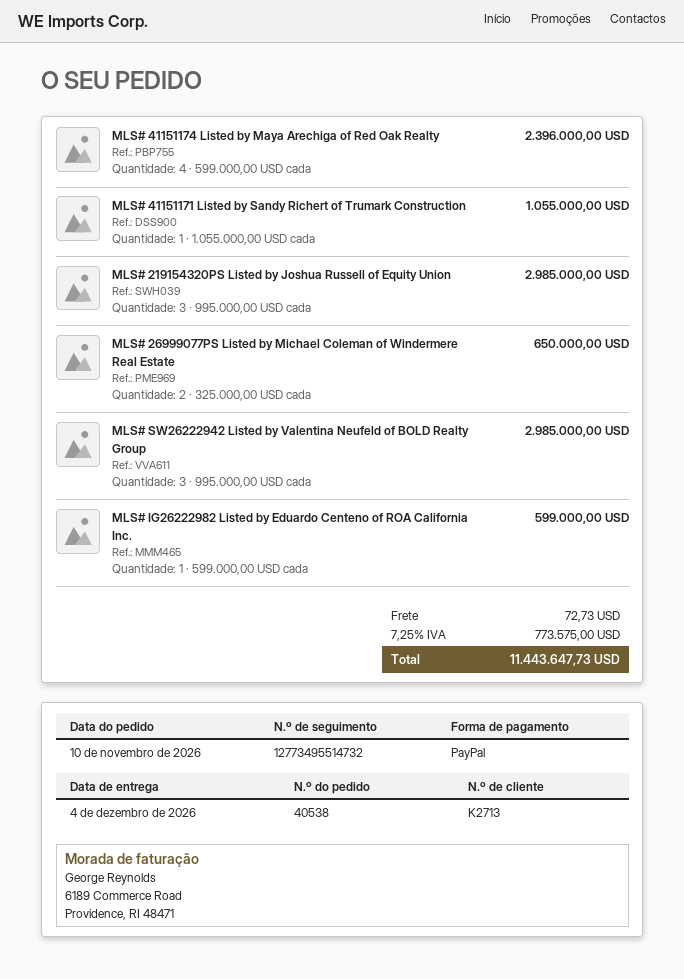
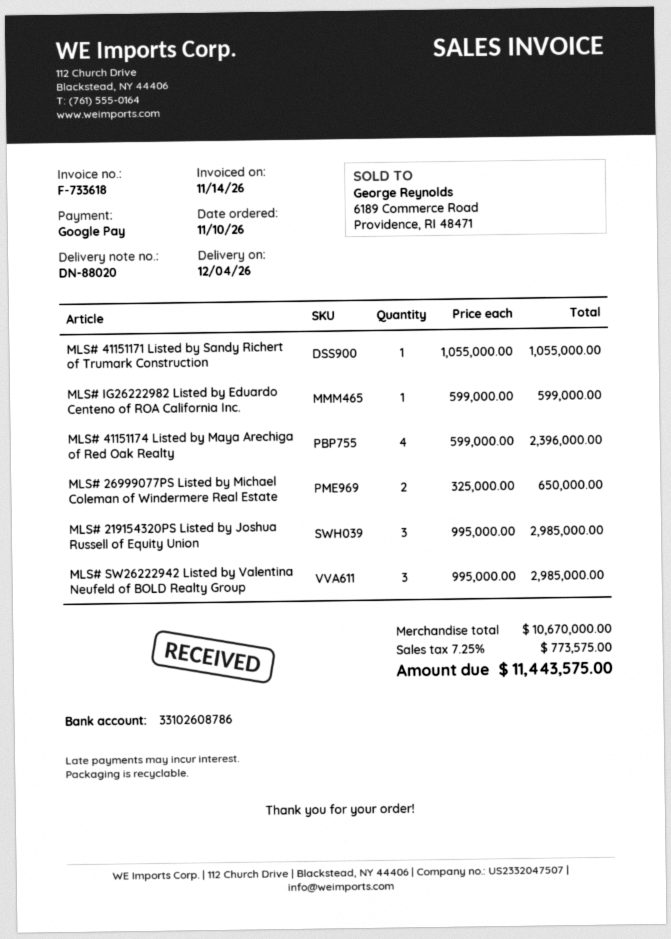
payment method: PayPal -> Google Pay
shipping: 72.73 -> none
total: 11443647.73 -> 11443575.00

